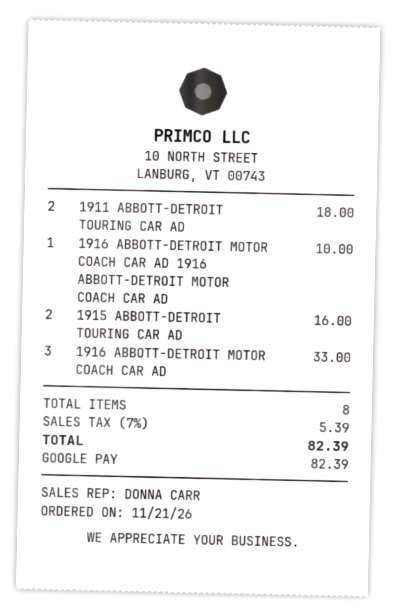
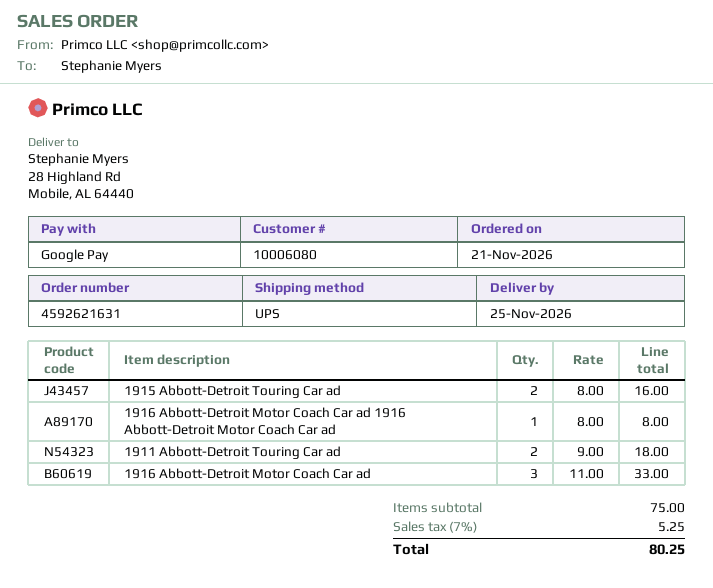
1916 ABBOTT-DETROIT MOTOR COACH CAR AD 1916 ABBOTT-DETROIT MOTOR COACH CAR AD: 1 for 10.00 -> 1 for 8.00
tax: 7% = 5.39 -> 7% = 5.25
total: 82.39 -> 80.25

